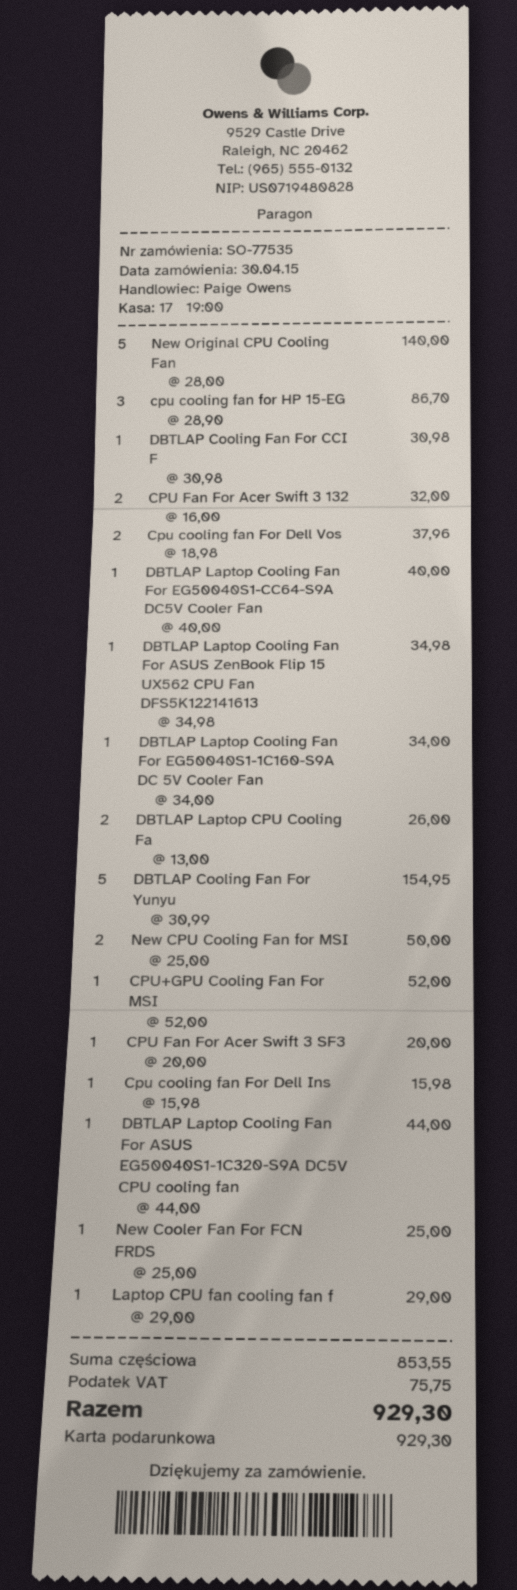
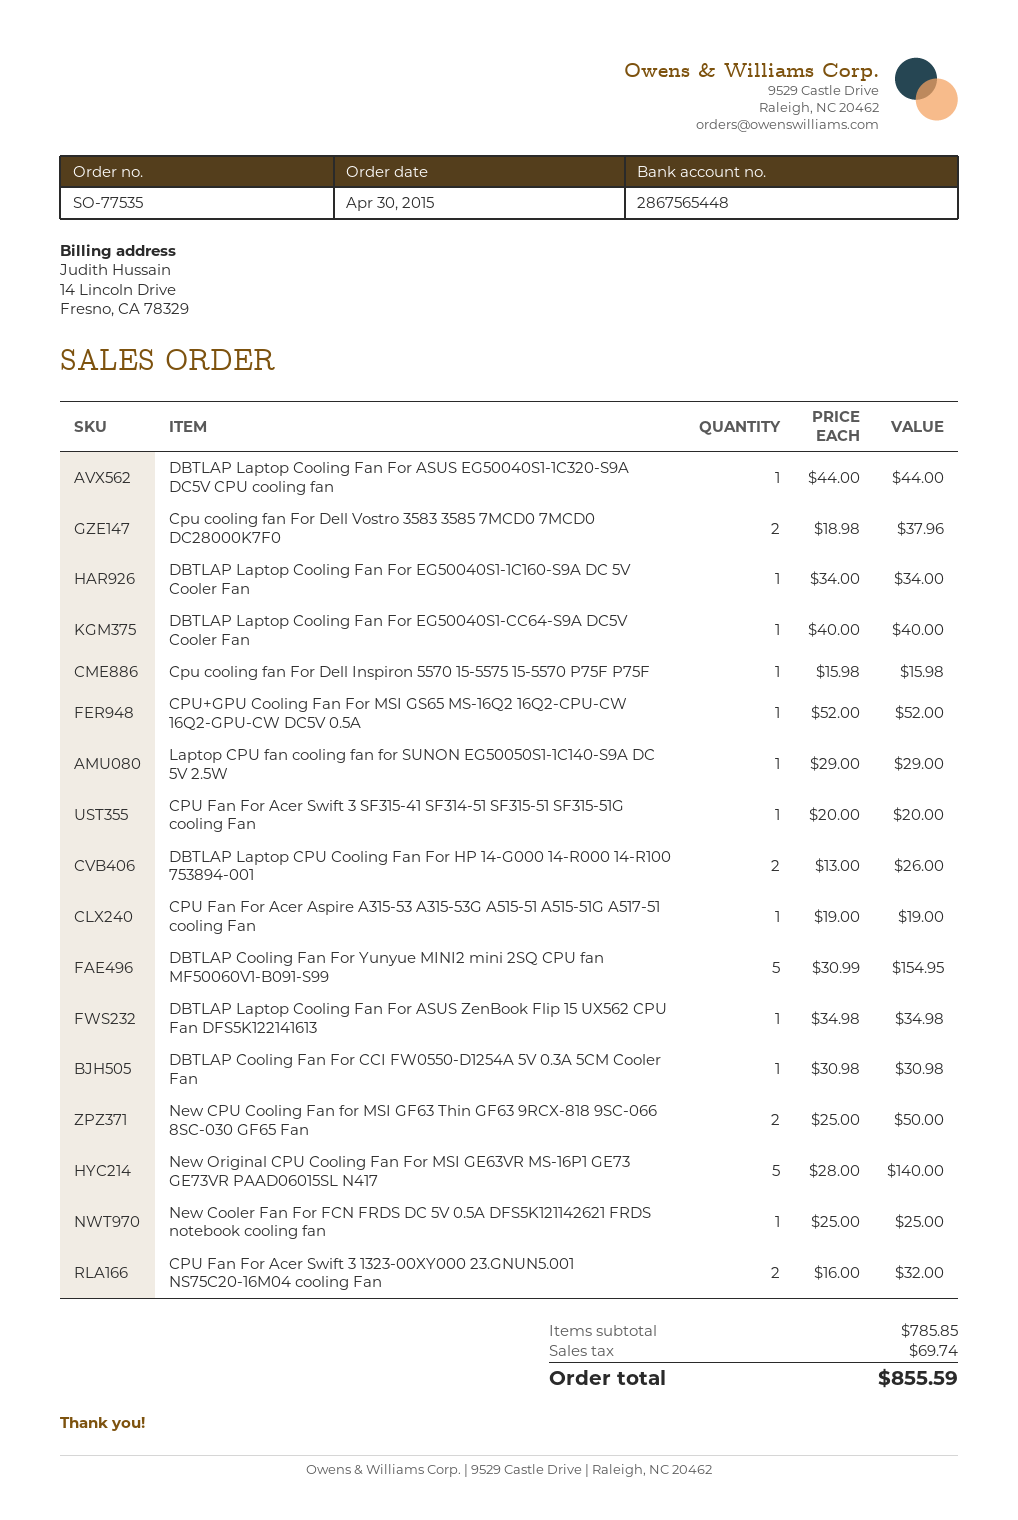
cpu cooling fan for HP 15-EG: 3 x 28.90 = 86.70 -> none
CPU Fan For Acer Aspire A315-53 A315-53G A515-51 A515-51G A517-51 cooling Fan: none -> 1 x 19.00 = 19.00
subtotal: 853.55 -> 785.85
tax: 75.75 -> 69.74
total: 929.30 -> 855.59

